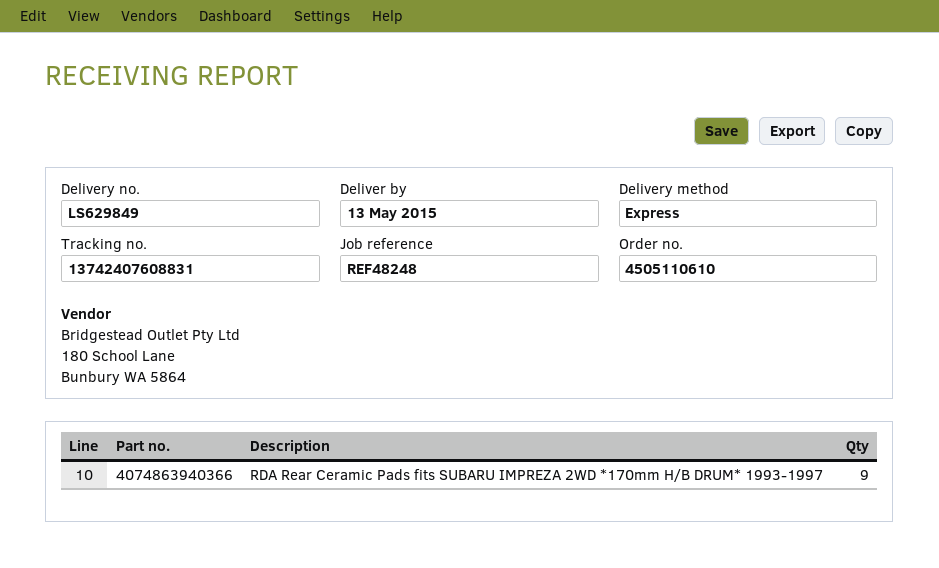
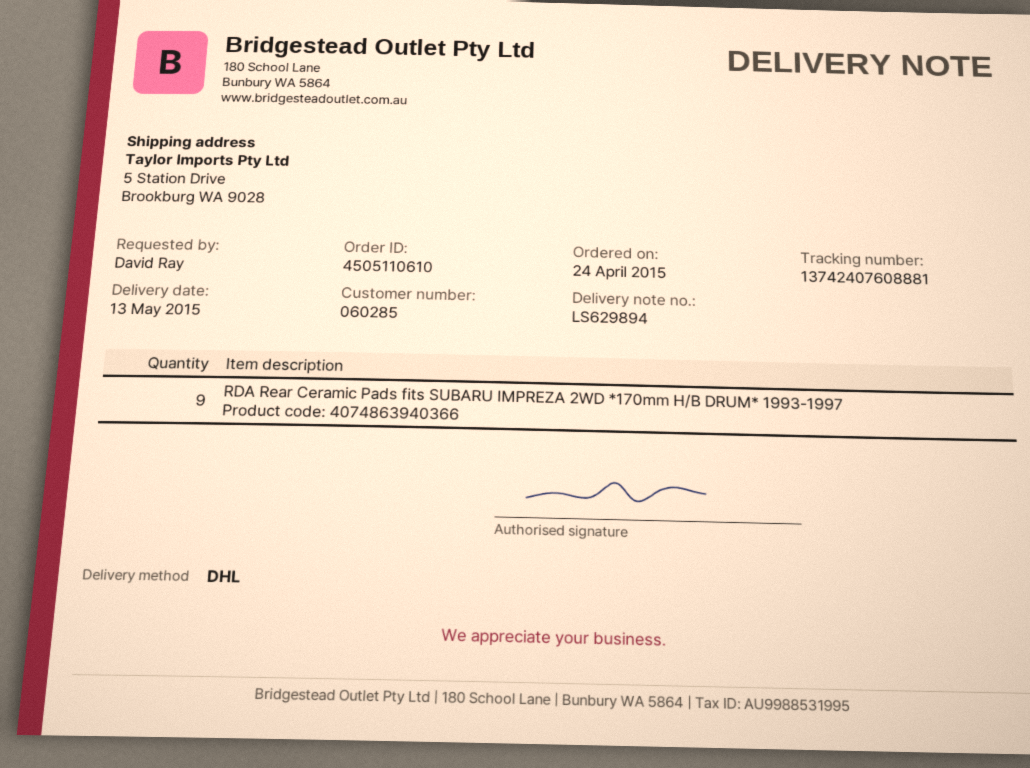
delivery note number: LS629849 -> LS629894
shipping method: express -> DHL
tracking number: 13742407608831 -> 13742407608881

